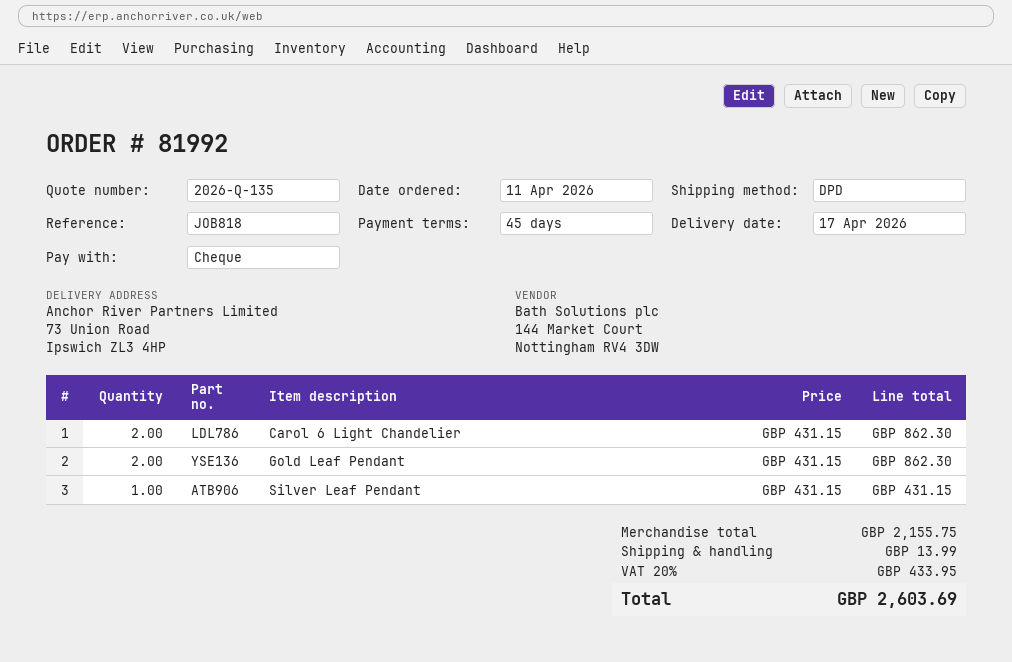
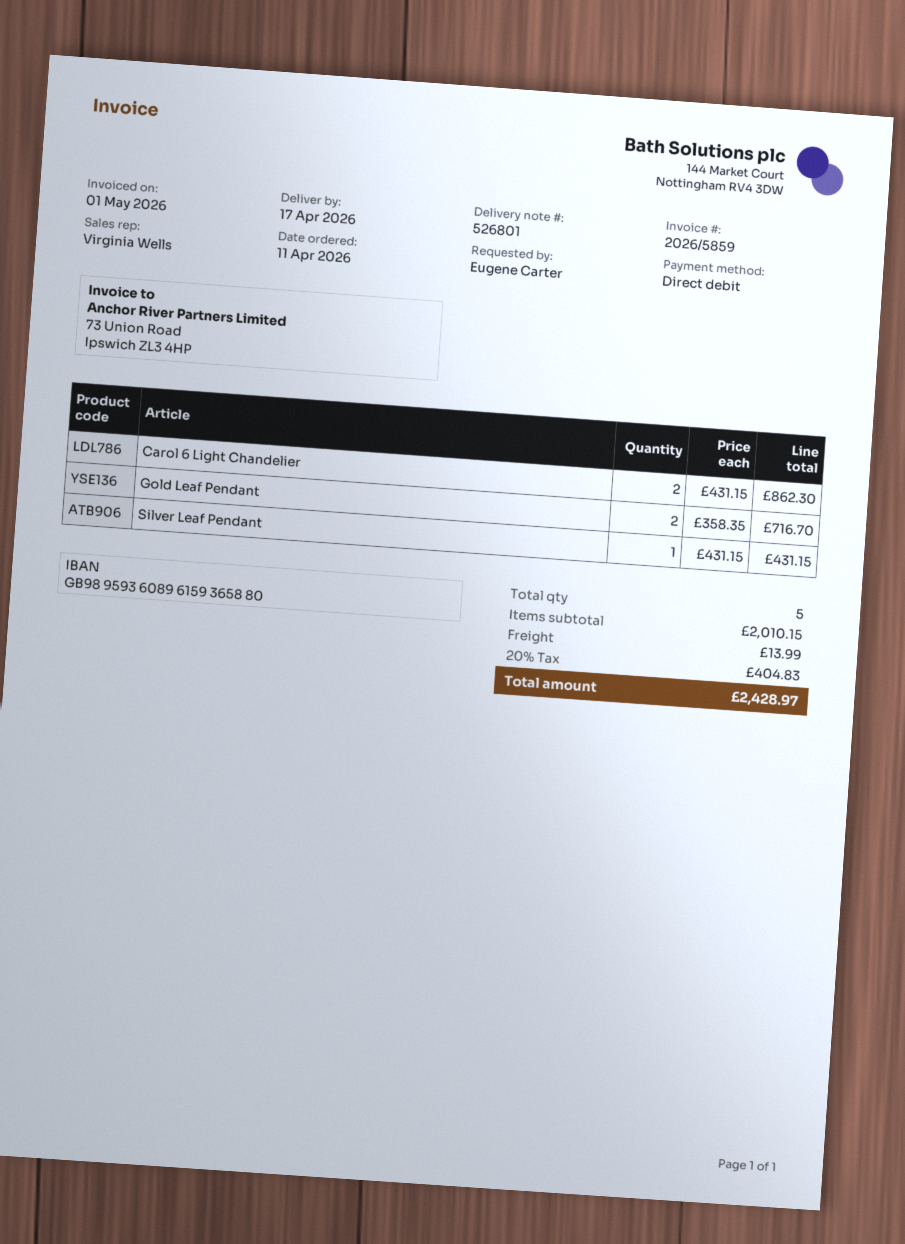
payment method: cheque -> direct debit
Gold Leaf Pendant: 2 x 431.15 = 862.30 -> 2 x 358.35 = 716.70
subtotal: 2155.75 -> 2010.15
tax: 20% = 433.95 -> 20% = 404.83
total: 2603.69 -> 2428.97

